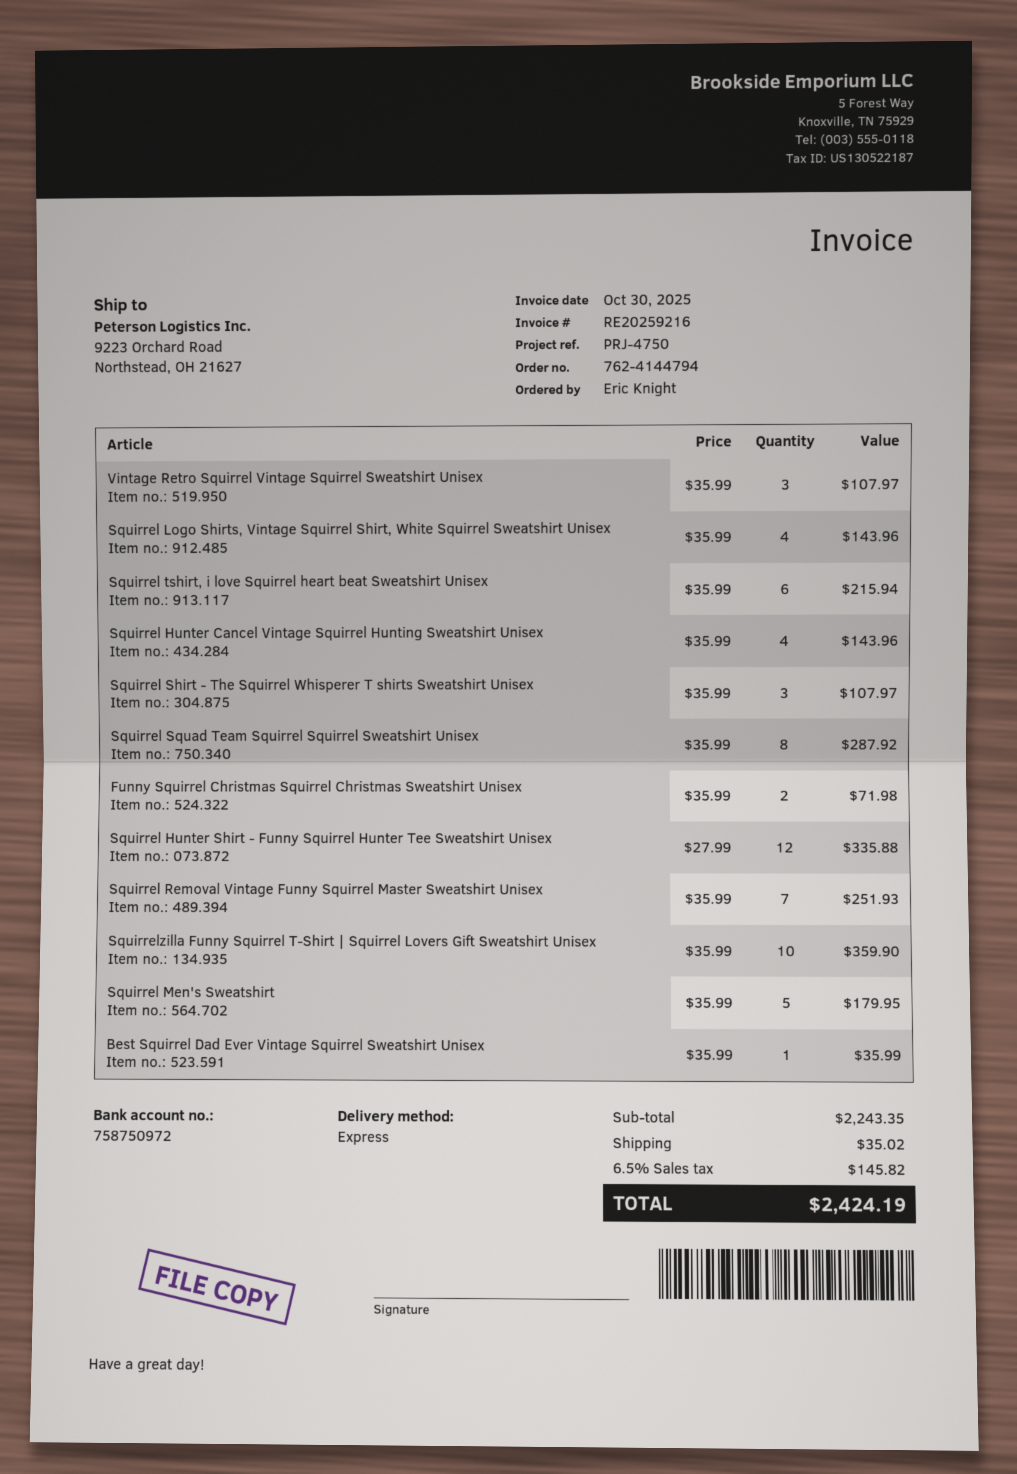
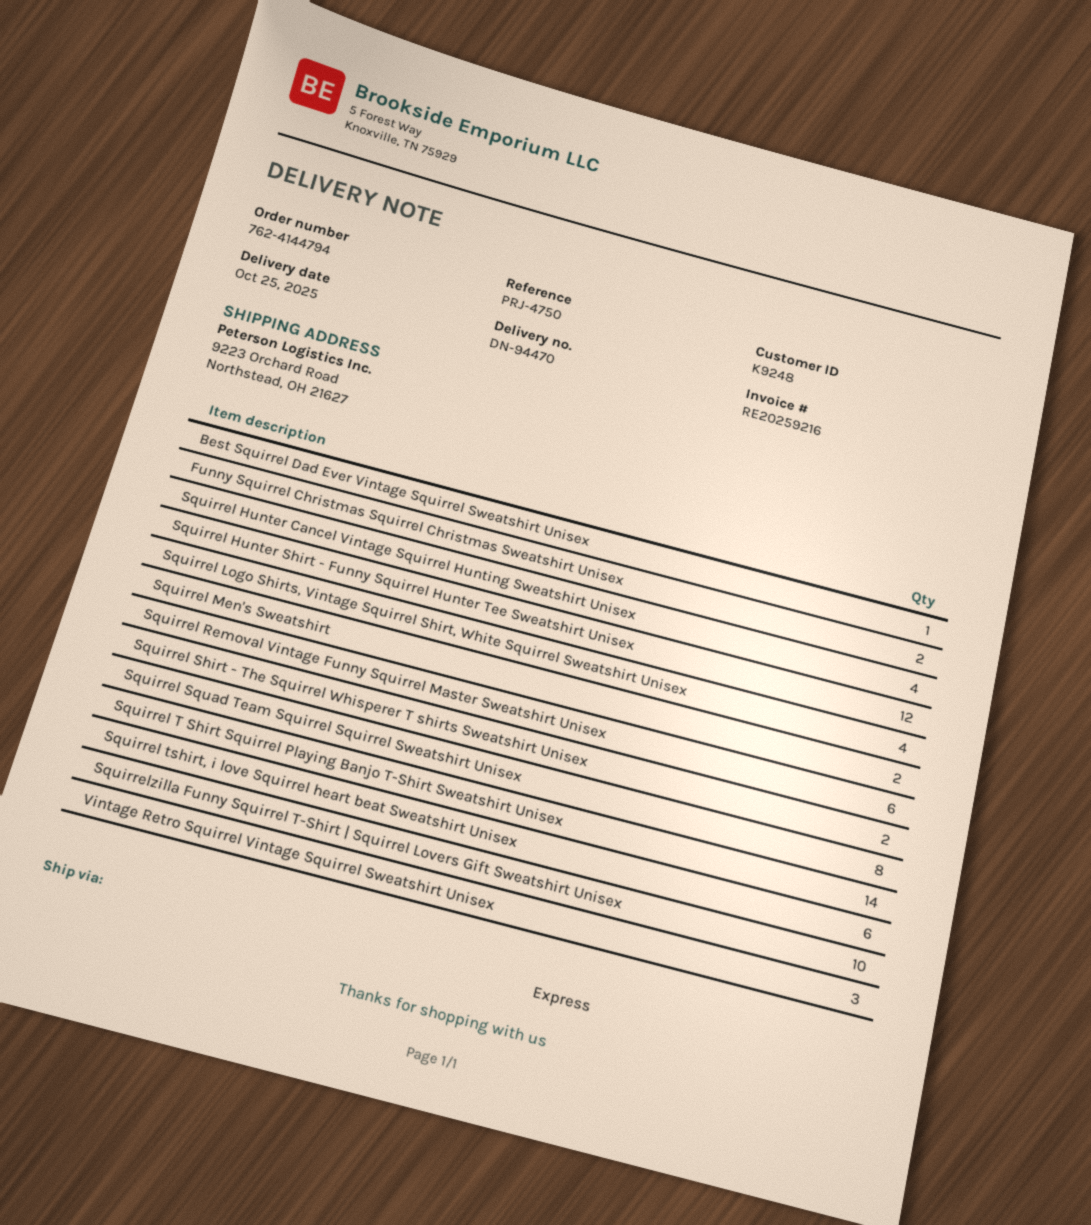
Squirrel Shirt - The Squirrel Whisperer T shirts Sweatshirt Unisex: 3 -> 2
Squirrel Removal Vintage Funny Squirrel Master Sweatshirt Unisex: 7 -> 6
Squirrel Men's Sweatshirt: 5 -> 2
Squirrel T Shirt Squirrel Playing Banjo T-Shirt Sweatshirt Unisex: none -> 14

